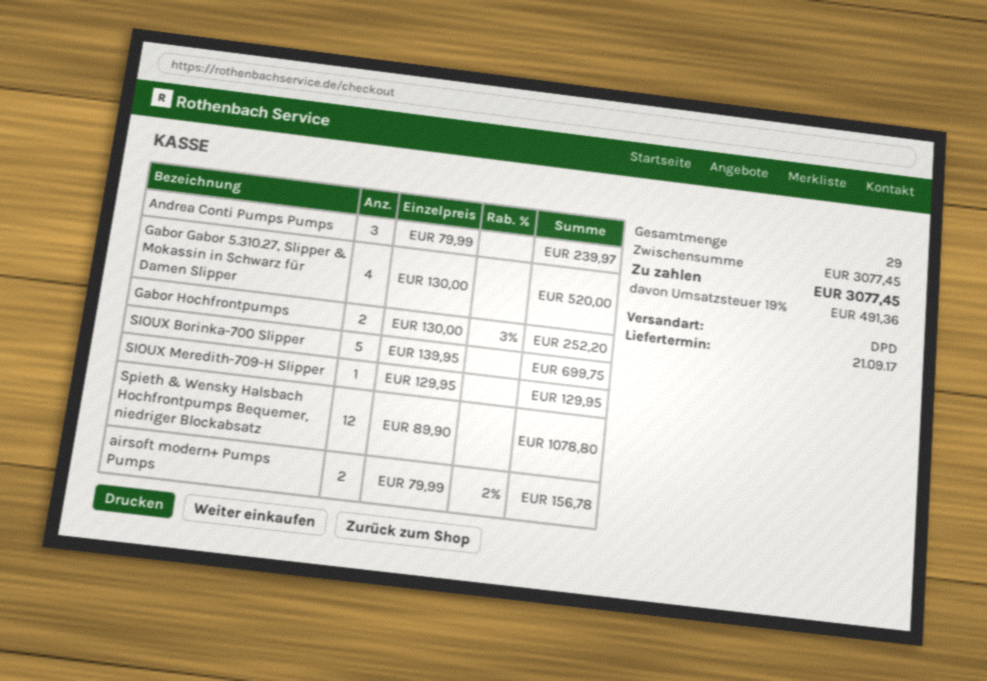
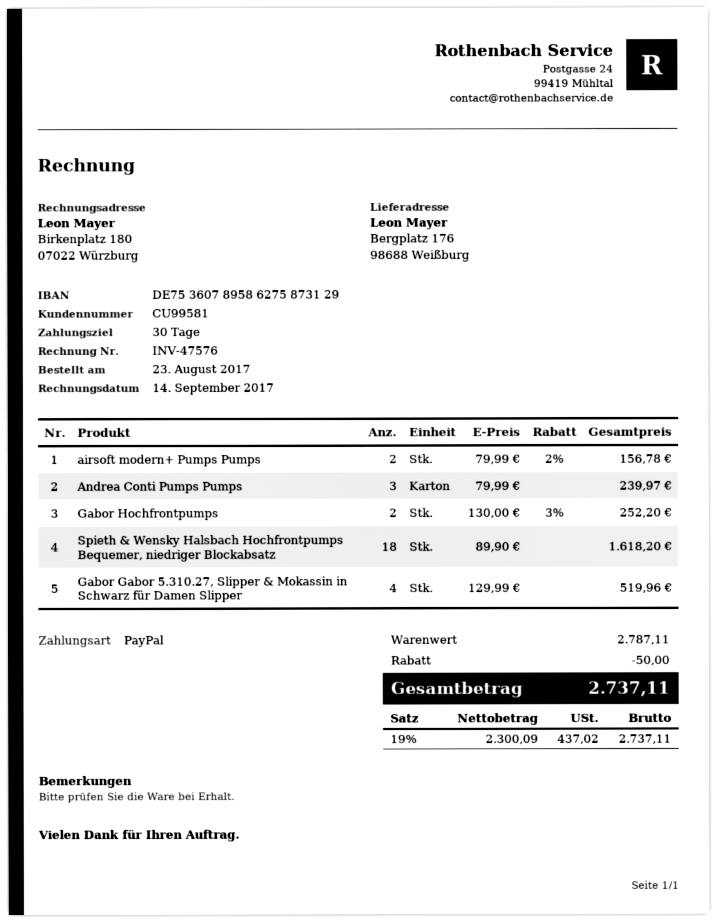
Gabor Gabor 5.310.27, Slipper & Mokassin in Schwarz für Damen Slipper: 4 x 130.00 = 520.00 -> 4 x 129.99 = 519.96
SIOUX Borinka-700 Slipper: 5 x 139.95 = 699.75 -> none
SIOUX Meredith-709-H Slipper: 1 x 129.95 = 129.95 -> none
Spieth & Wensky Halsbach Hochfrontpumps Bequemer, niedriger Blockabsatz: 12 x 89.90 = 1078.80 -> 18 x 89.90 = 1618.20
subtotal: 3077.45 -> 2787.11
discount: none -> 50.00
tax: 19% = 491.36 -> 19% = 437.02
total: 3077.45 -> 2737.11

